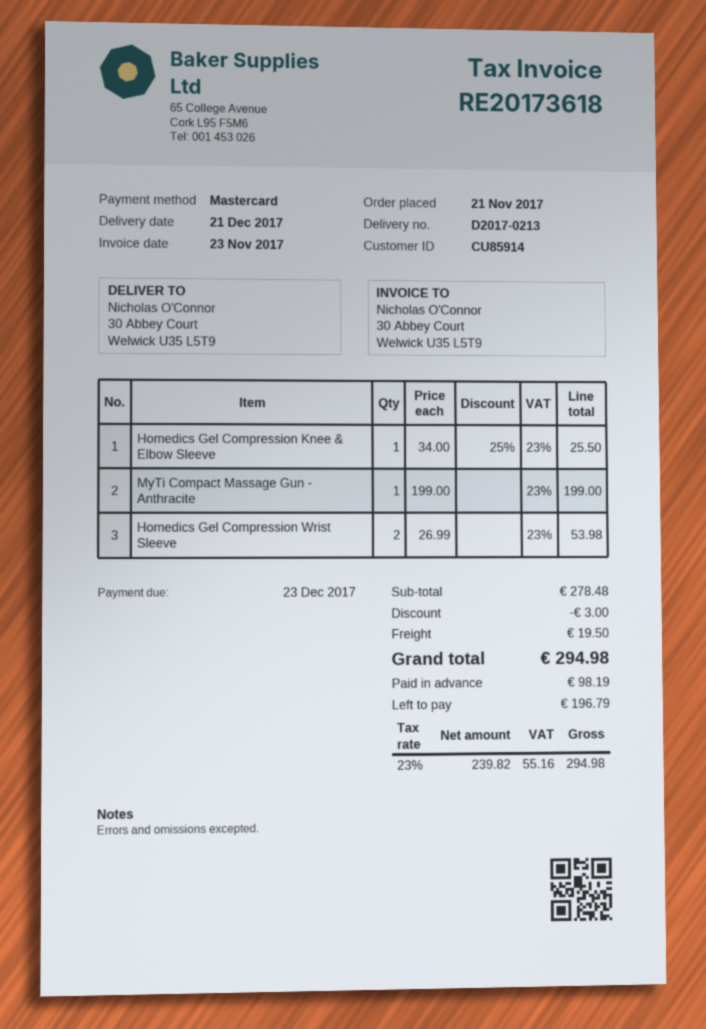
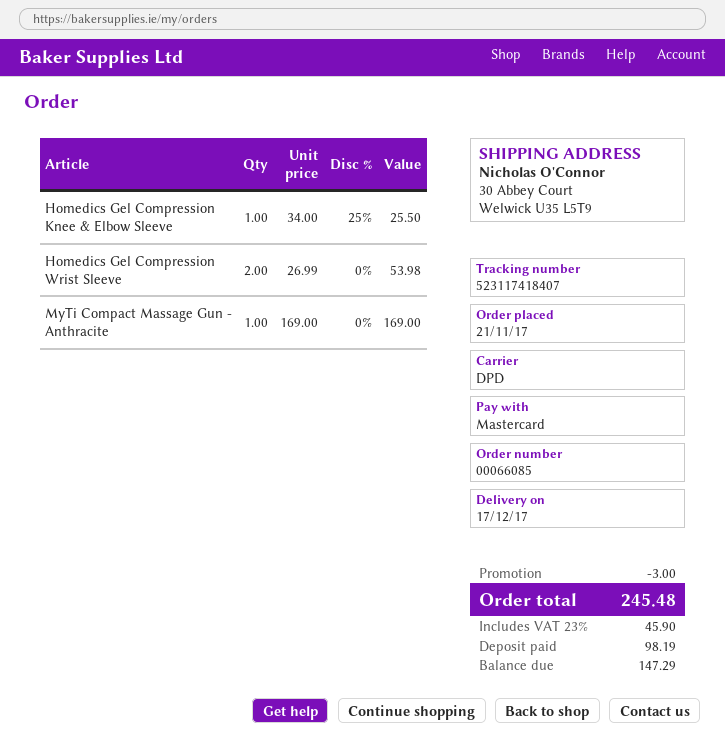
delivery date: 2017-12-21 -> 2017-12-17
MyTi Compact Massage Gun - Anthracite: 1 x 199.00 = 199.00 -> 1 x 169.00 = 169.00
shipping: 19.50 -> none
tax: 23% = 55.16 -> 23% = 45.90
total: 294.98 -> 245.48
balance: 196.79 -> 147.29

